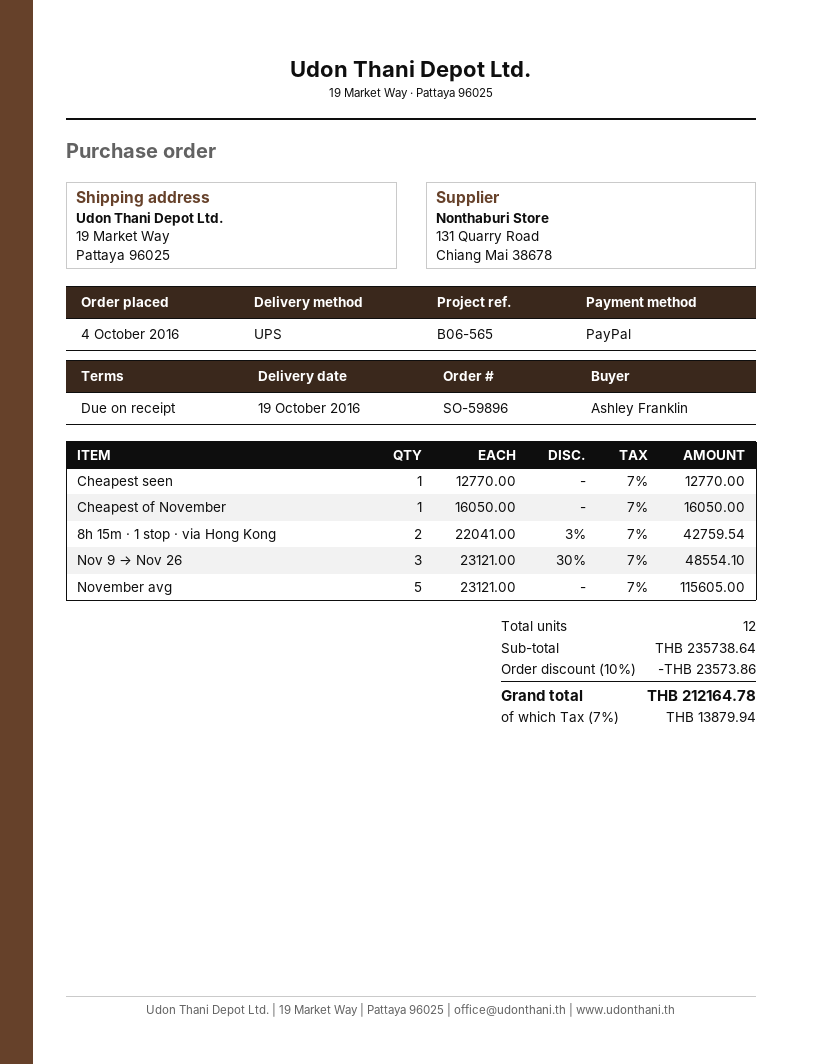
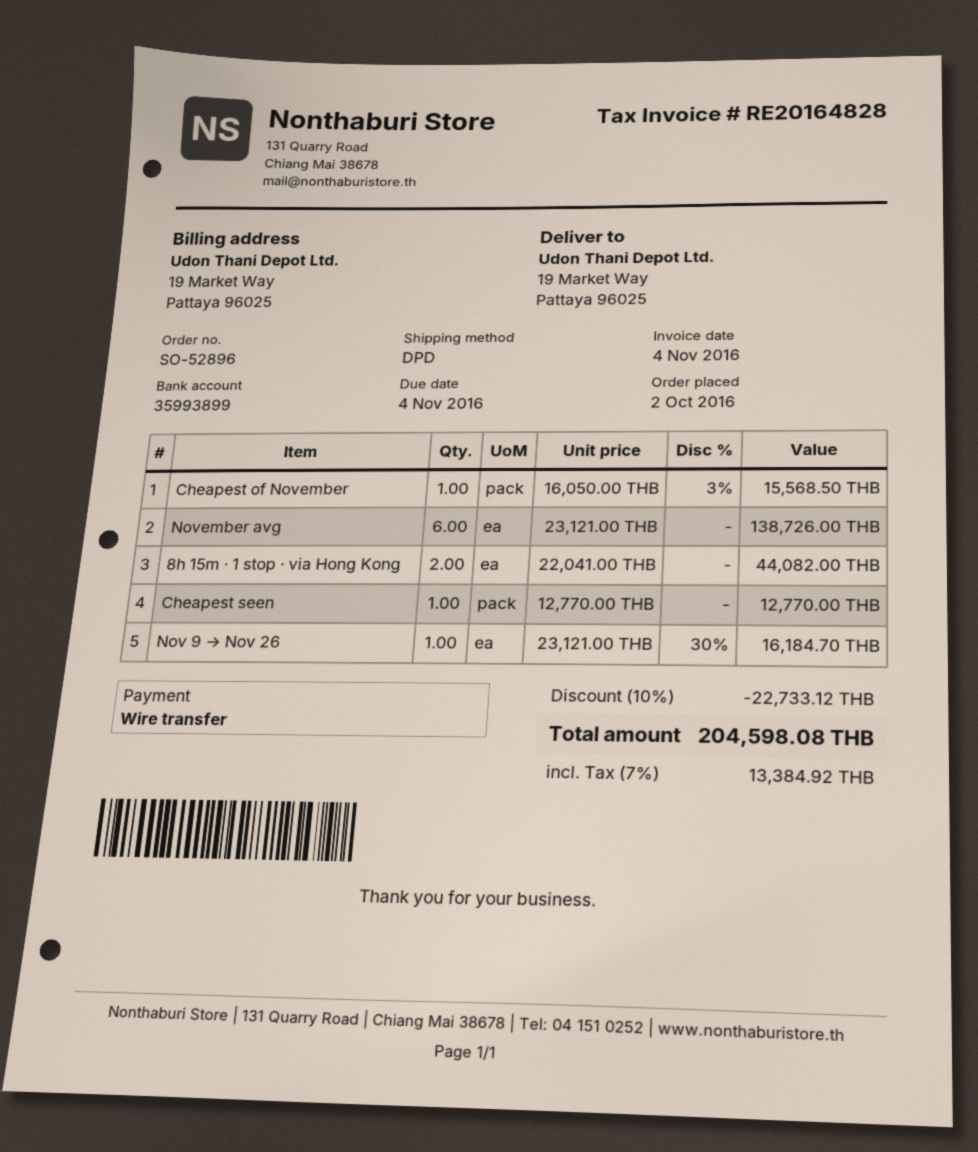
order number: SO-59896 -> SO-52896
order date: 2016-10-04 -> 2016-10-02
payment method: PayPal -> bank transfer
shipping method: UPS -> DPD
Cheapest of November: 1 x 16050.00 = 16050.00 -> 1 x 16050.00 - 3% = 15568.50
8h 15m · 1 stop · via Hong Kong: 2 x 22041.00 - 3% = 42759.54 -> 2 x 22041.00 = 44082.00
Nov 9 → Nov 26: 3 x 23121.00 - 30% = 48554.10 -> 1 x 23121.00 - 30% = 16184.70
November avg: 5 x 23121.00 = 115605.00 -> 6 x 23121.00 = 138726.00
discount: 10% = 23573.86 -> 10% = 22733.12
tax: 7% = 13879.94 -> 7% = 13384.92
total: 212164.78 -> 204598.08

